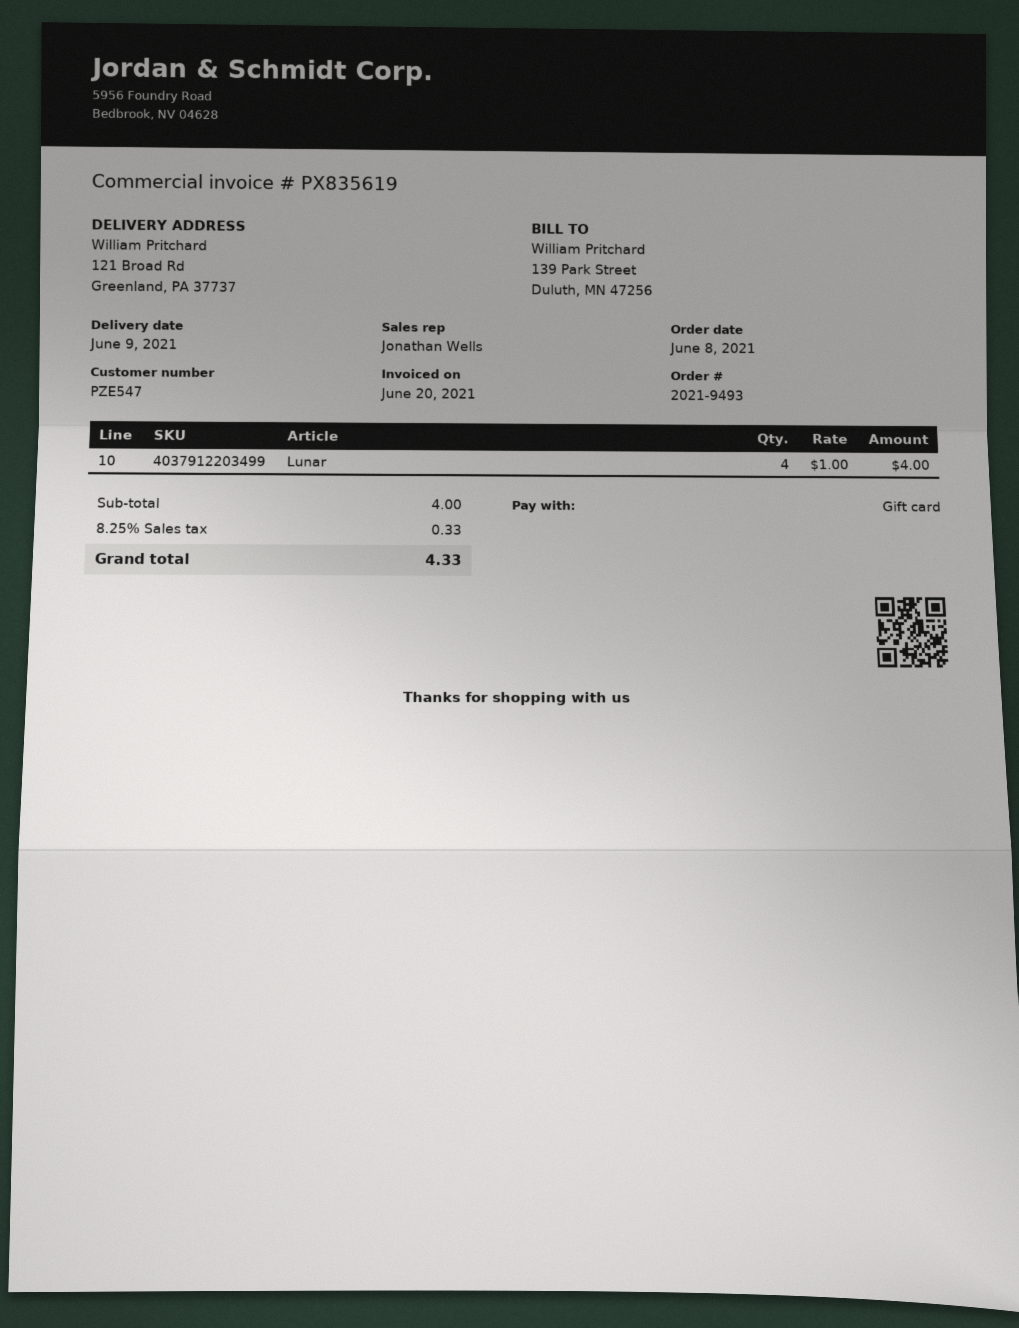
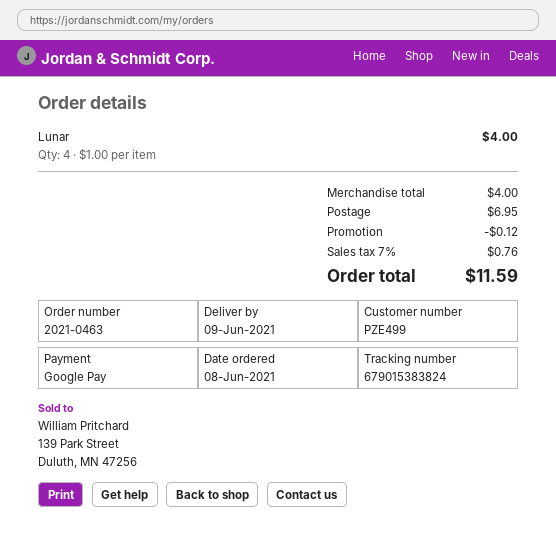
order number: 2021-9493 -> 2021-0463
customer number: PZE547 -> PZE499
payment method: gift card -> Google Pay
discount: none -> 0.12
shipping: none -> 6.95
tax: 8.25% = 0.33 -> 7% = 0.76
total: 4.33 -> 11.59

